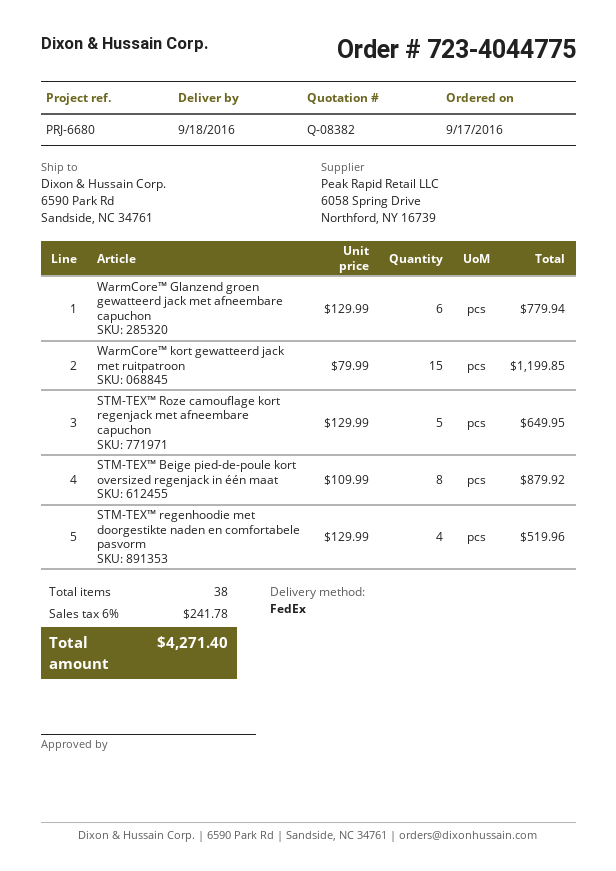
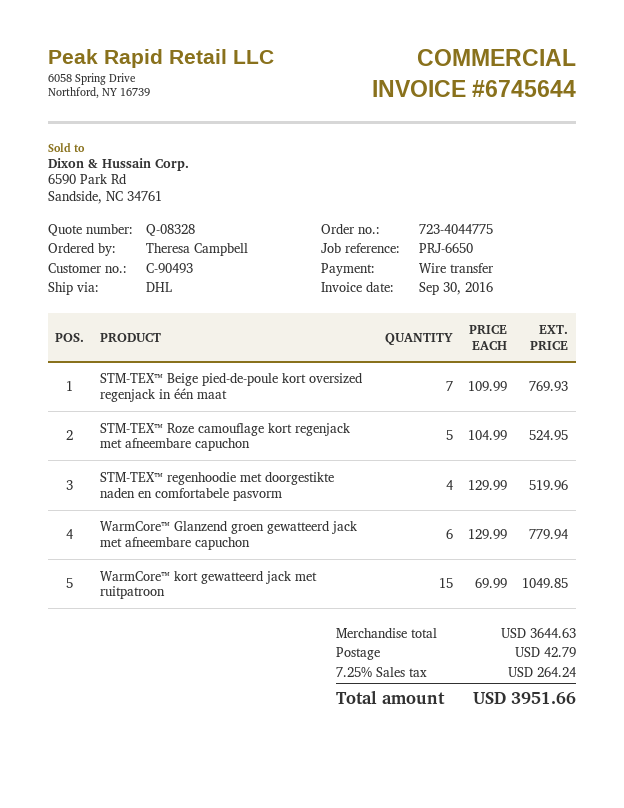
quote number: Q-08382 -> Q-08328
reference: PRJ-6680 -> PRJ-6650
shipping method: FedEx -> DHL
WarmCore™ kort gewatteerd jack met ruitpatroon: 15 x 79.99 = 1199.85 -> 15 x 69.99 = 1049.85
STM-TEX™ Roze camouflage kort regenjack met afneembare capuchon: 5 x 129.99 = 649.95 -> 5 x 104.99 = 524.95
STM-TEX™ Beige pied-de-poule kort oversized regenjack in één maat: 8 x 109.99 = 879.92 -> 7 x 109.99 = 769.93
shipping: none -> 42.79
tax: 6% = 241.78 -> 7.25% = 264.24
total: 4271.40 -> 3951.66

